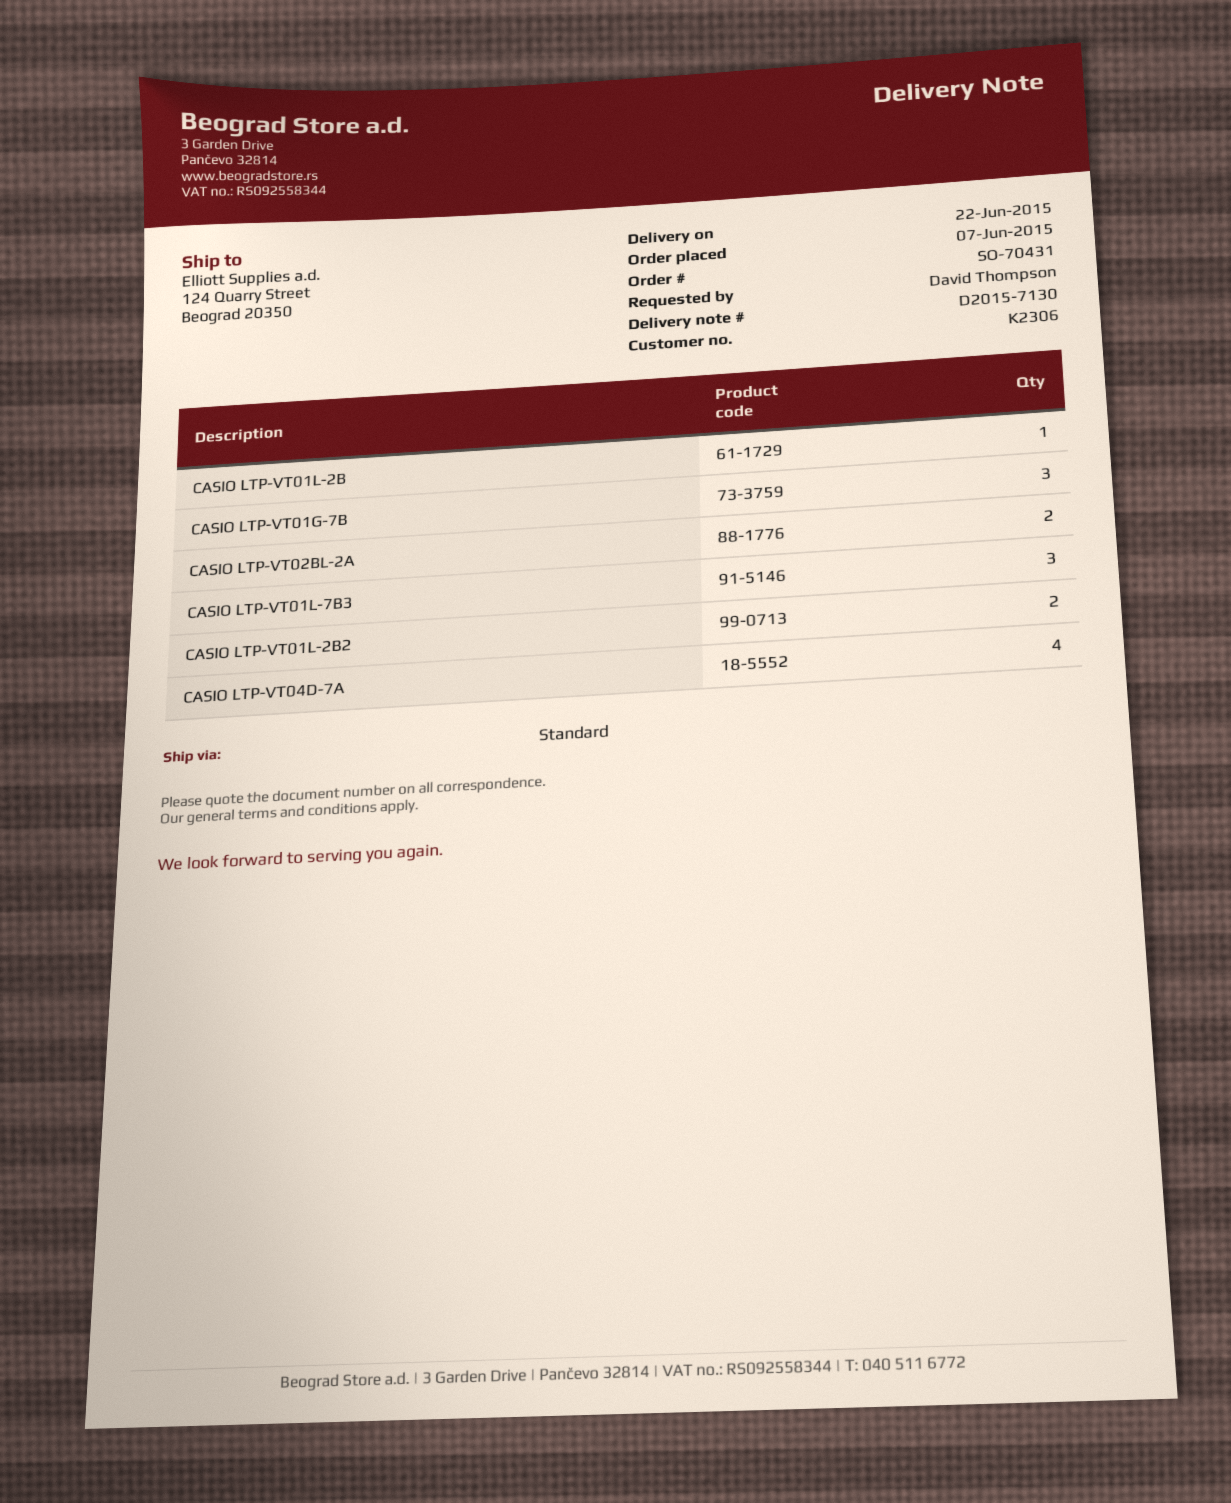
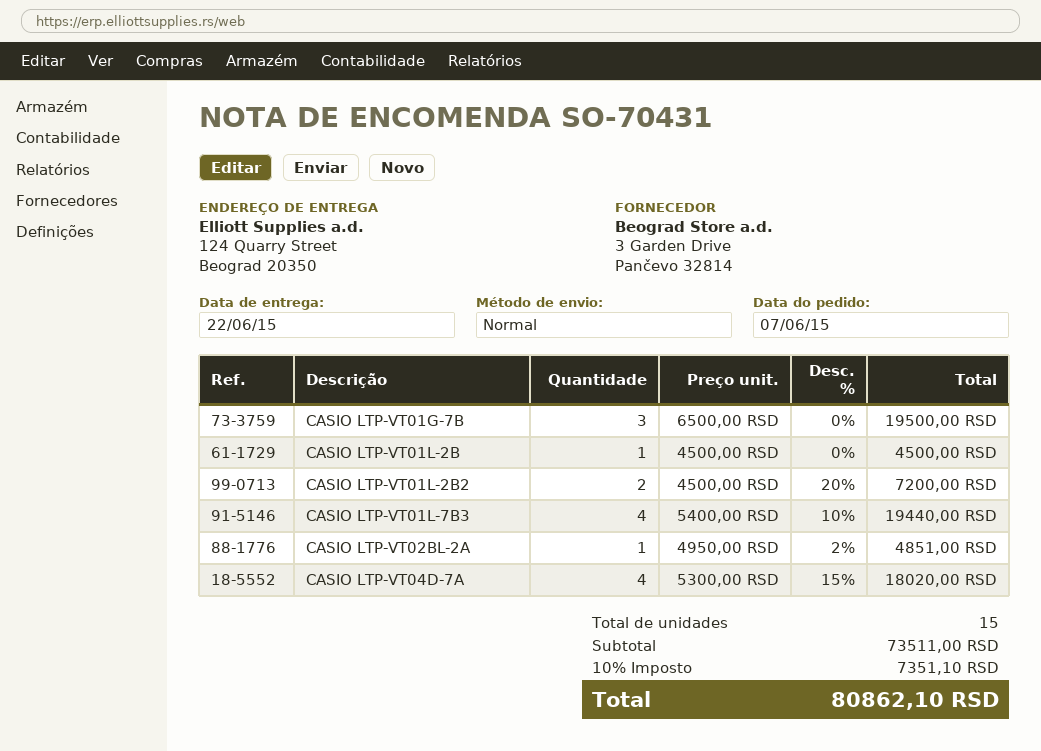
CASIO LTP-VT02BL-2A: 2 -> 1
CASIO LTP-VT01L-7B3: 3 -> 4

